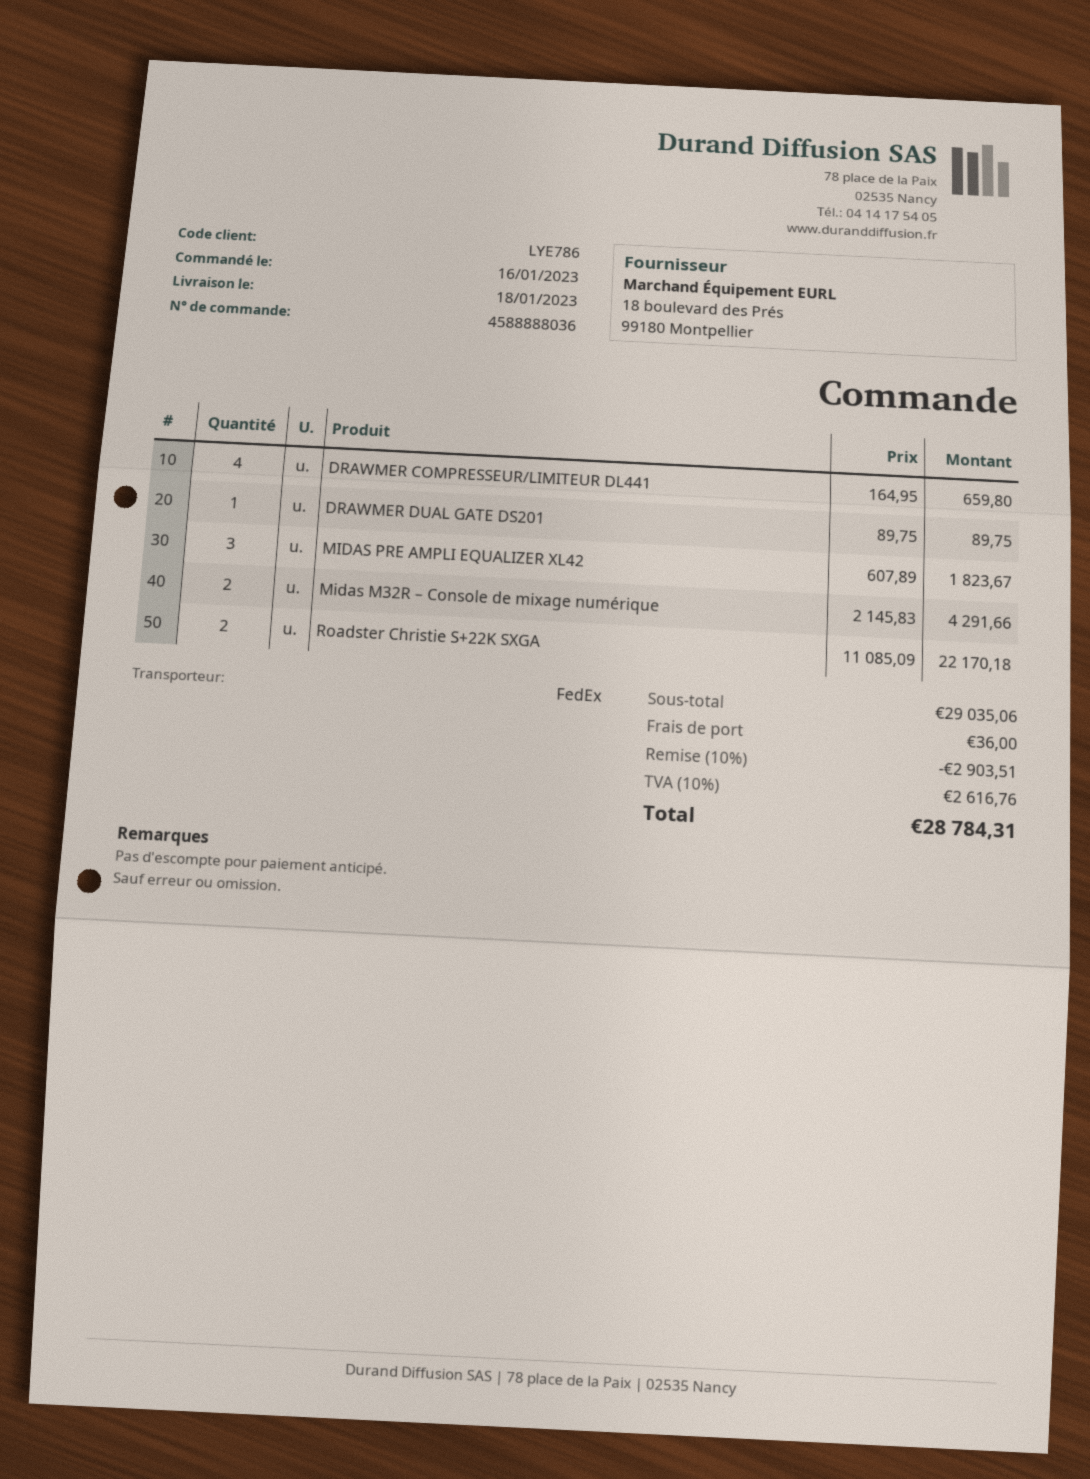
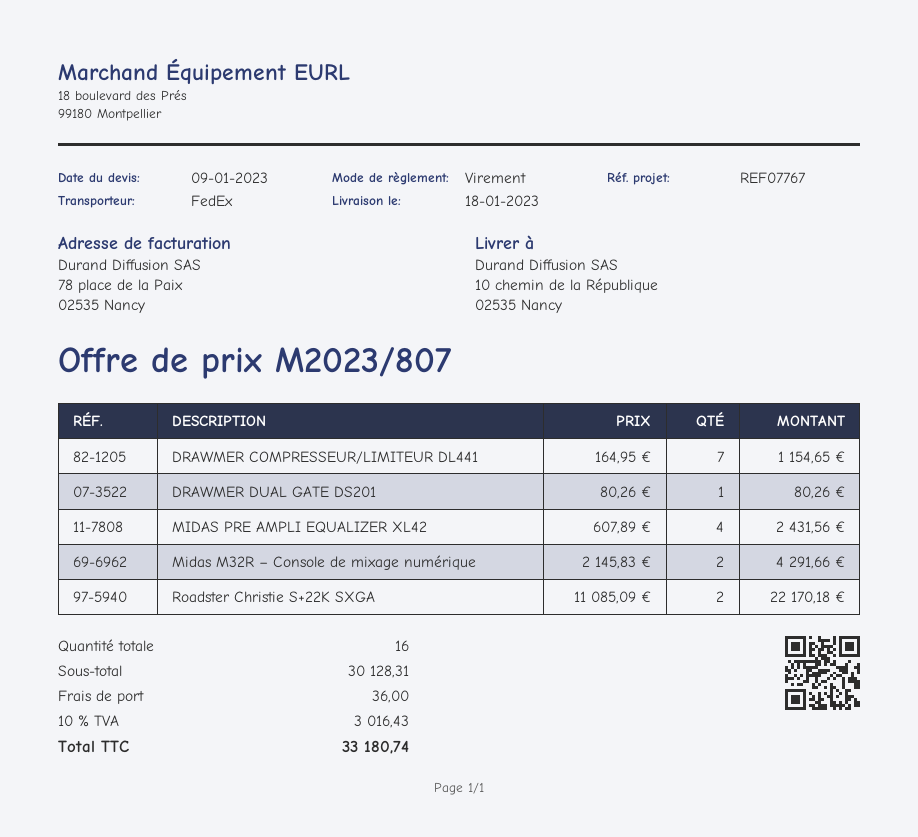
DRAWMER COMPRESSEUR/LIMITEUR DL441: 4 x 164.95 = 659.80 -> 7 x 164.95 = 1154.65
DRAWMER DUAL GATE DS201: 1 x 89.75 = 89.75 -> 1 x 80.26 = 80.26
MIDAS PRE AMPLI EQUALIZER XL42: 3 x 607.89 = 1823.67 -> 4 x 607.89 = 2431.56
subtotal: 29035.06 -> 30128.31
discount: 10% = 2903.51 -> none
tax: 10% = 2616.76 -> 10% = 3016.43
total: 28784.31 -> 33180.74

